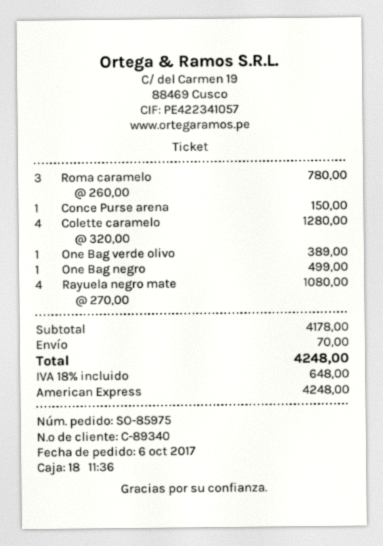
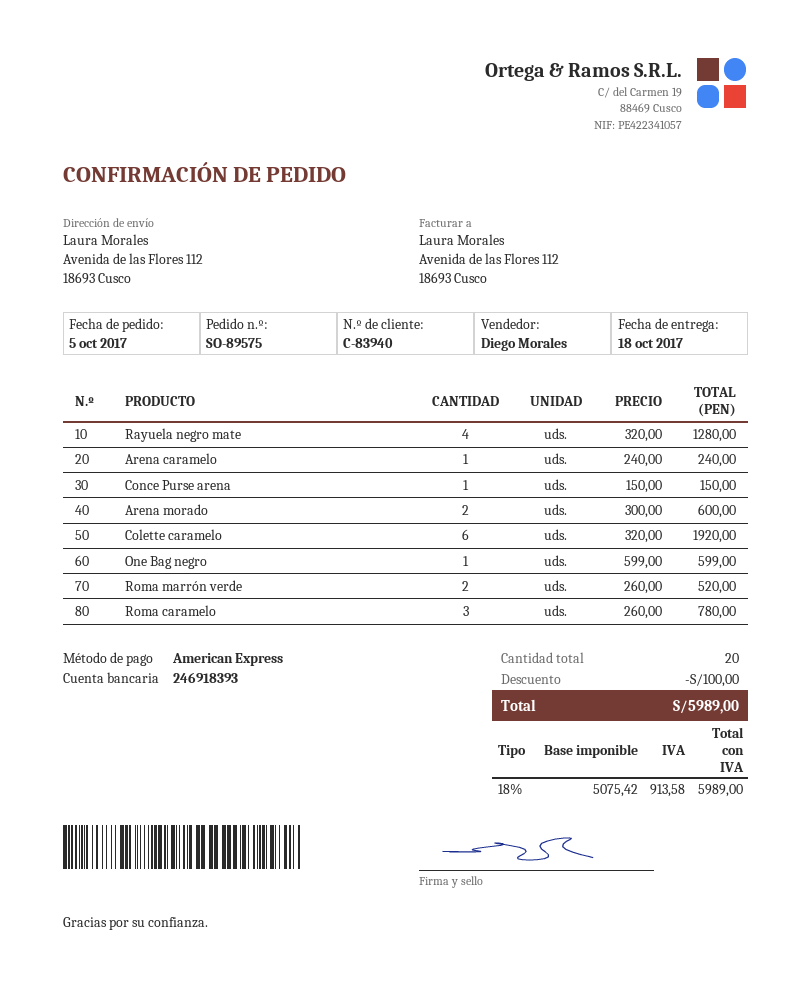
order number: SO-85975 -> SO-89575
order date: 2017-10-06 -> 2017-10-05
customer number: C-89340 -> C-83940
Colette caramelo: 4 x 320.00 = 1280.00 -> 6 x 320.00 = 1920.00
One Bag verde olivo: 1 x 389.00 = 389.00 -> none
One Bag negro: 1 x 499.00 = 499.00 -> 1 x 599.00 = 599.00
Rayuela negro mate: 4 x 270.00 = 1080.00 -> 4 x 320.00 = 1280.00
Arena caramelo: none -> 1 x 240.00 = 240.00
Arena morado: none -> 2 x 300.00 = 600.00
Roma marrón verde: none -> 2 x 260.00 = 520.00
discount: none -> 100.00
shipping: 70.00 -> none
tax: 18% = 648.00 -> 18% = 913.58
total: 4248.00 -> 5989.00

